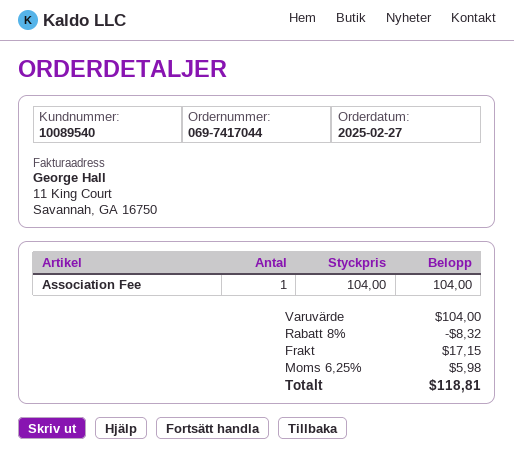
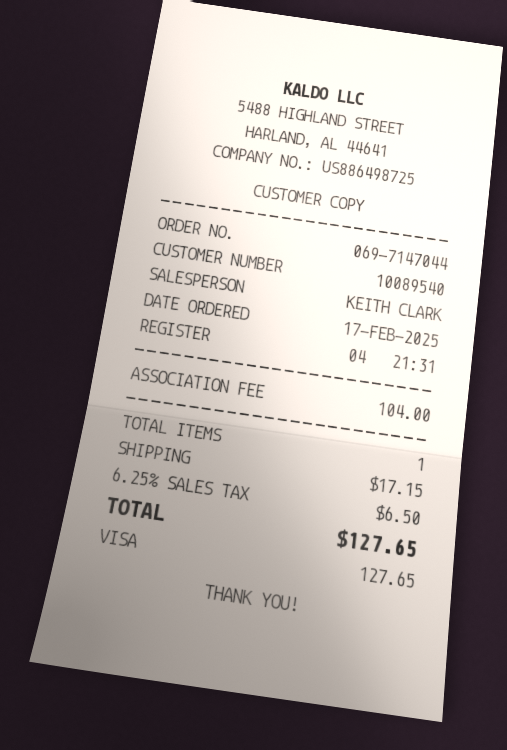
order number: 069-7417044 -> 069-7147044
order date: 2025-02-27 -> 2025-02-17
discount: 8% = 8.32 -> none
tax: 6.25% = 5.98 -> 6.25% = 6.50
total: 118.81 -> 127.65

